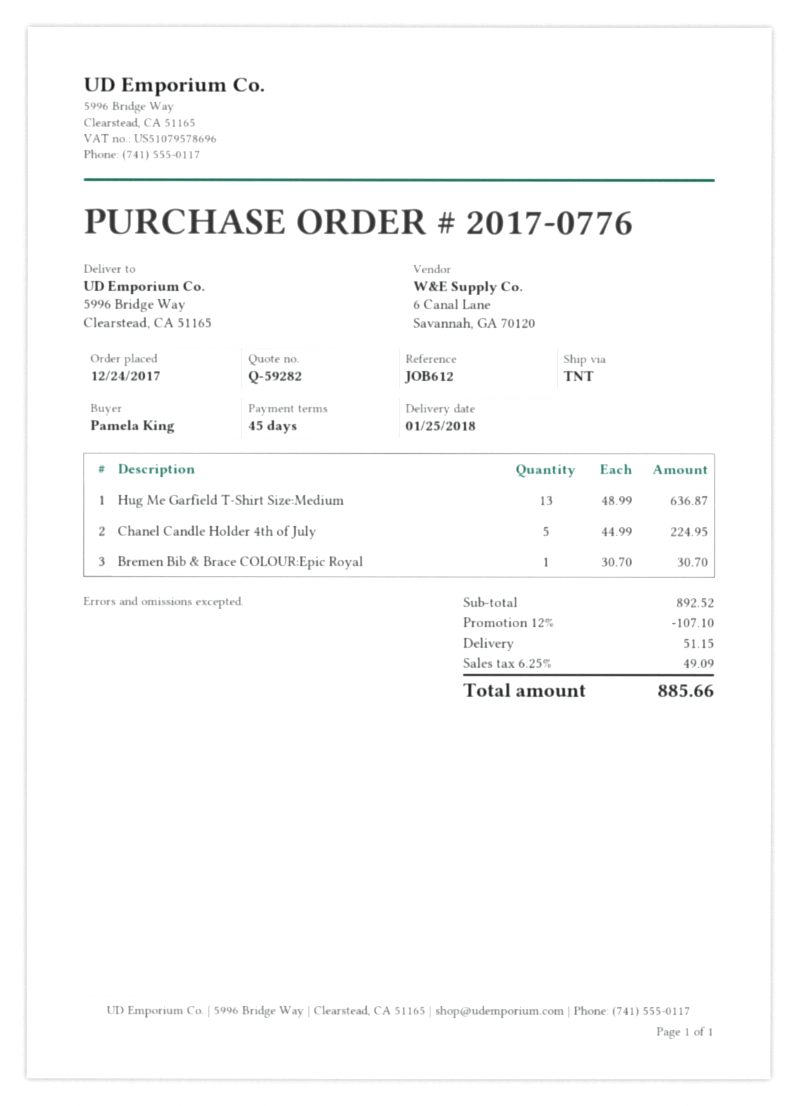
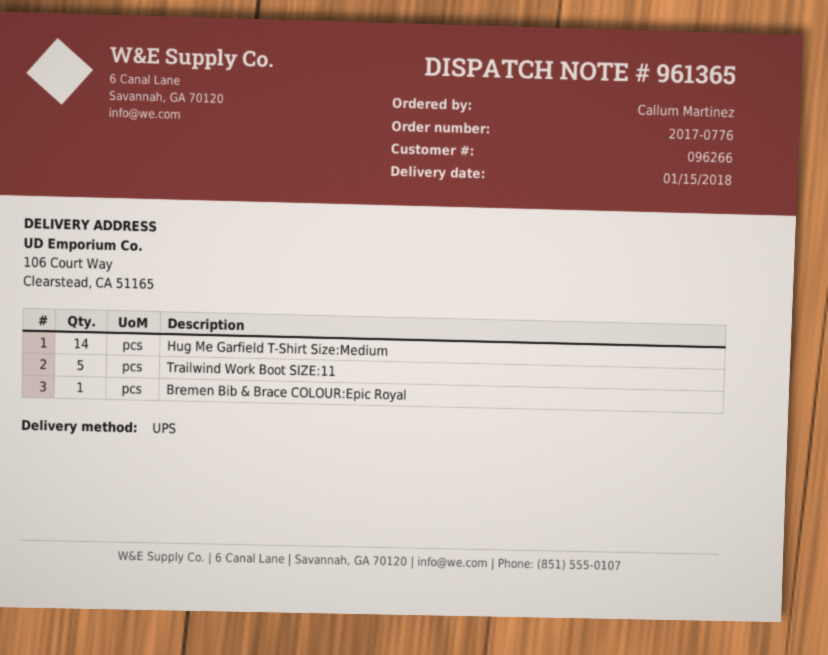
delivery date: 2018-01-25 -> 2018-01-15
ordered by: Pamela King -> Callum Martinez
shipping method: TNT -> UPS
ship to: 5996 Bridge Way, Clearstead, CA 51165 -> 106 Court Way, Clearstead, CA 51165
Hug Me Garfield T-Shirt Size:Medium: 13 -> 14
Chanel Candle Holder 4th of July: 5 -> none
Trailwind Work Boot SIZE:11: none -> 5

